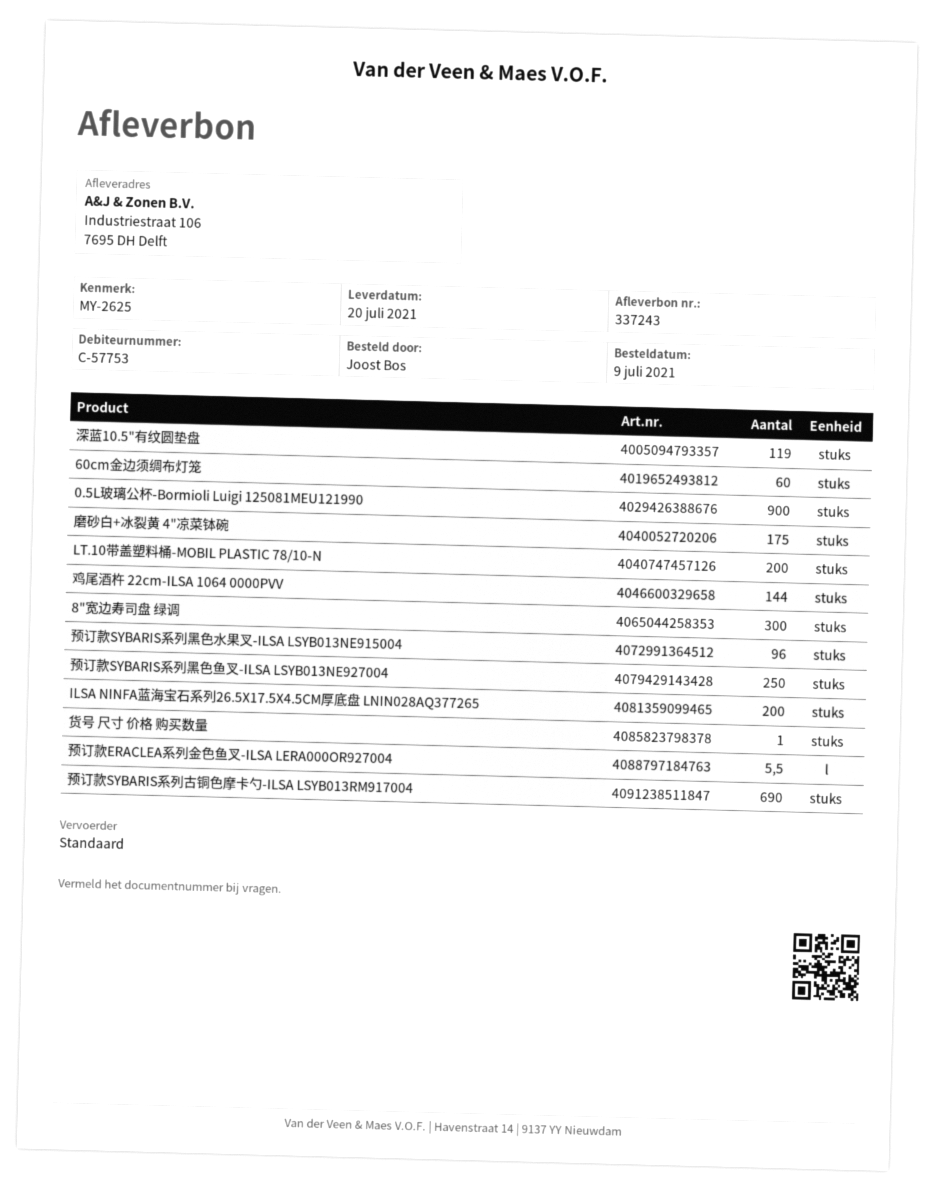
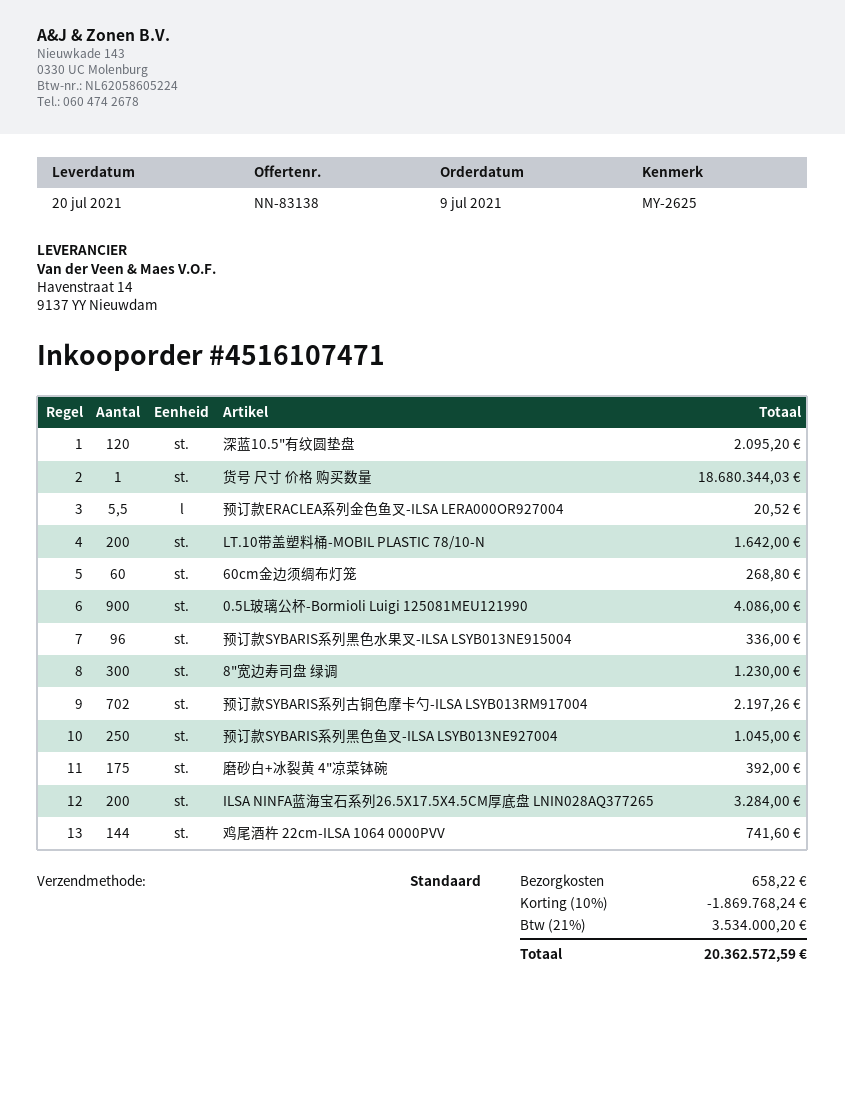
深蓝10.5"有纹圆垫盘: 119 -> 120
预订款SYBARIS系列古铜色摩卡勺-ILSA LSYB013RM917004: 690 -> 702

